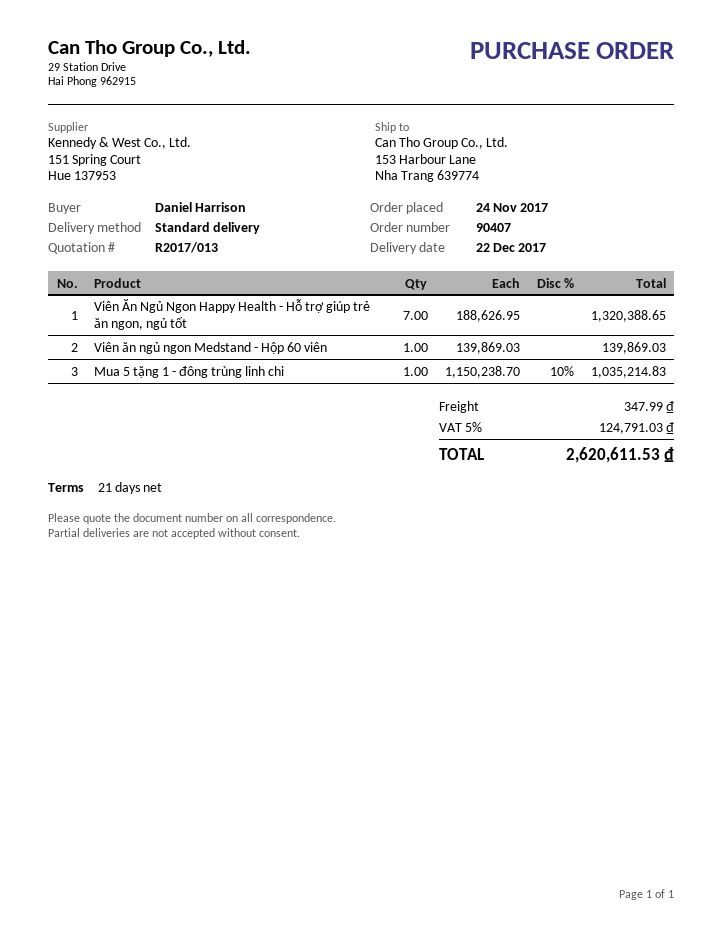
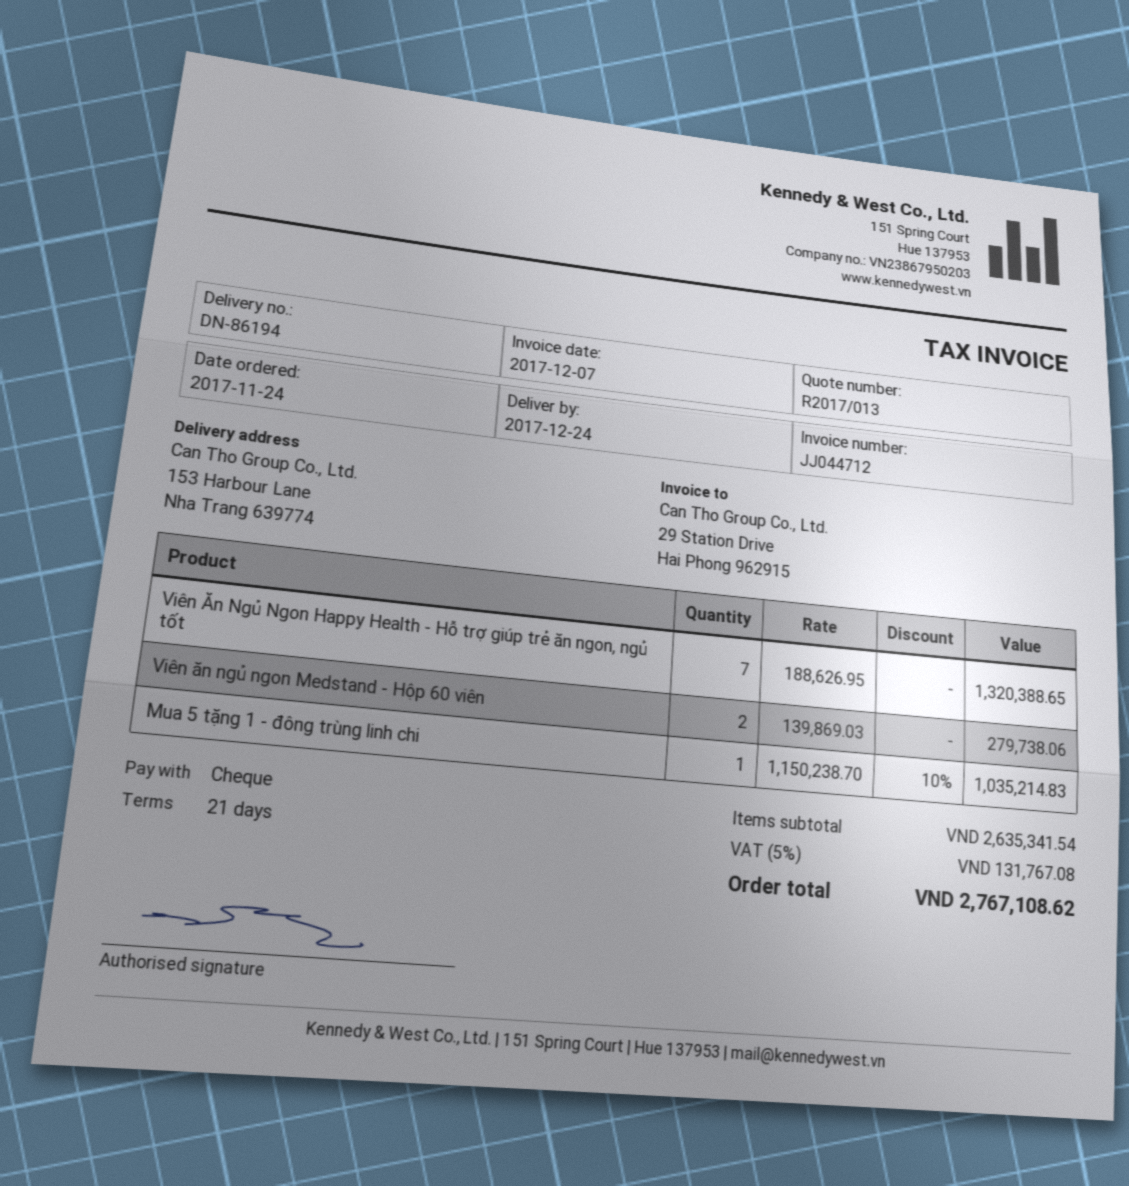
delivery date: 2017-12-22 -> 2017-12-24
Viên ăn ngủ ngon Medstand - Hộp 60 viên: 1 x 139869.03 = 139869.03 -> 2 x 139869.03 = 279738.06
shipping: 347.99 -> none
tax: 5% = 124791.03 -> 5% = 131767.08
total: 2620611.53 -> 2767108.62

